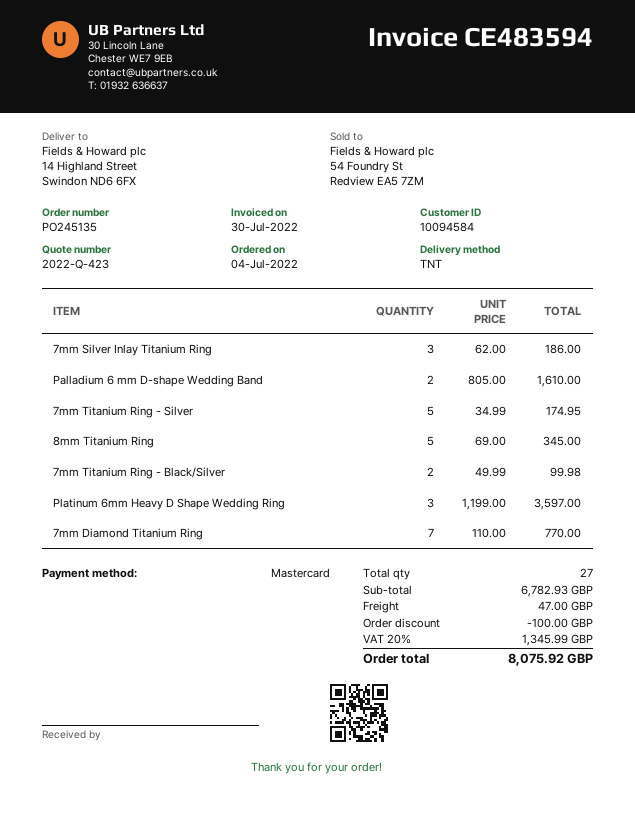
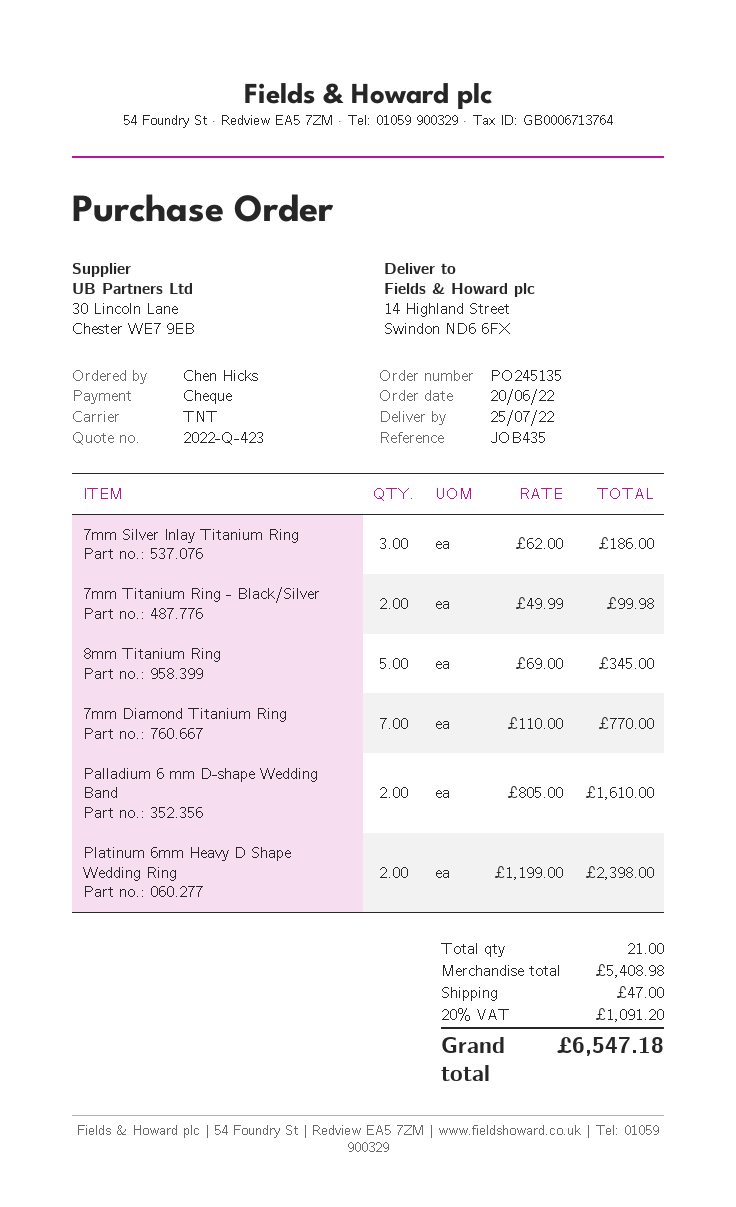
order date: 2022-07-04 -> 2022-06-20
payment method: Mastercard -> cheque
7mm Titanium Ring - Silver: 5 x 34.99 = 174.95 -> none
Platinum 6mm Heavy D Shape Wedding Ring: 3 x 1199.00 = 3597.00 -> 2 x 1199.00 = 2398.00
total quantity: 27 -> 21
subtotal: 6782.93 -> 5408.98
discount: 100.00 -> none
tax: 20% = 1345.99 -> 20% = 1091.20
total: 8075.92 -> 6547.18

